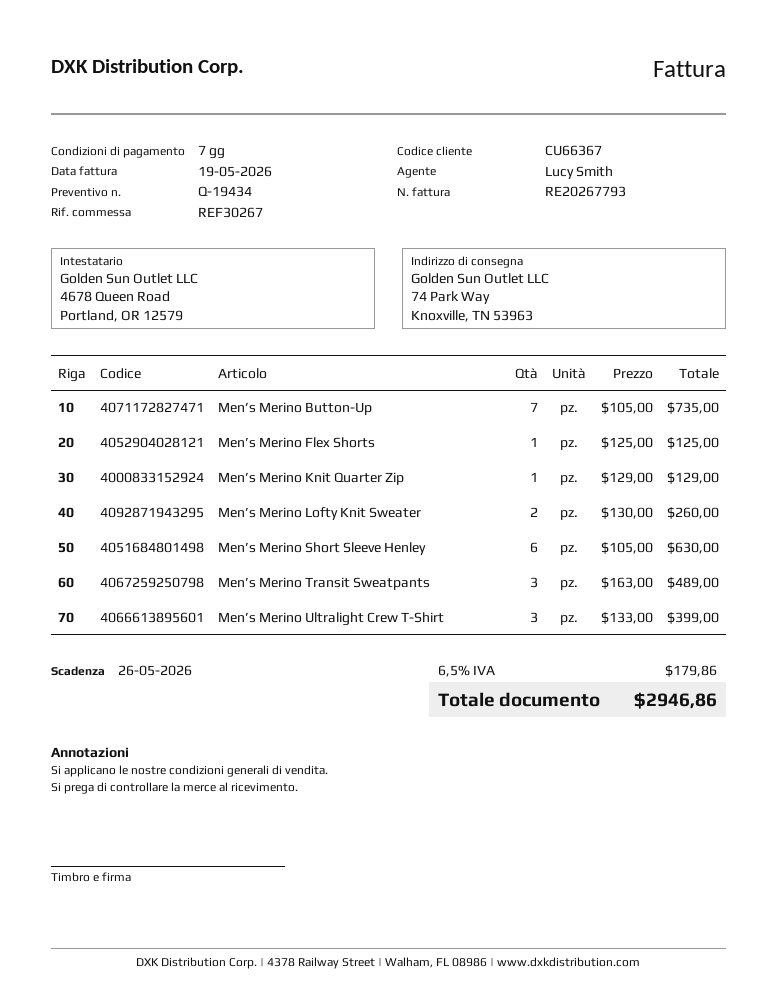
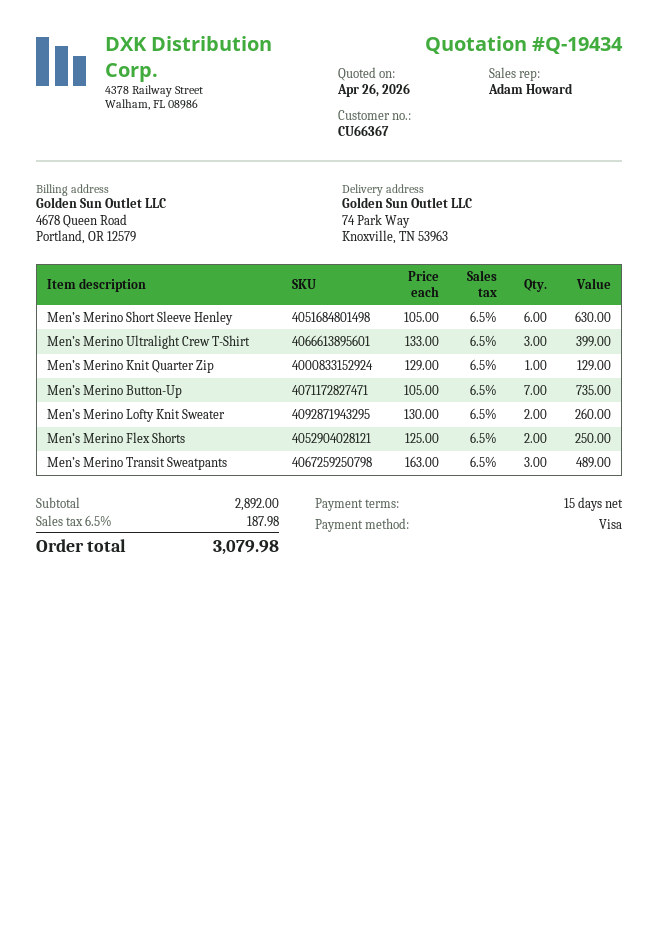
payment terms: 7 days -> 15 days
sales rep: Lucy Smith -> Adam Howard
Men’s Merino Flex Shorts: 1 x 125.00 = 125.00 -> 2 x 125.00 = 250.00
tax: 6.5% = 179.86 -> 6.5% = 187.98
total: 2946.86 -> 3079.98

